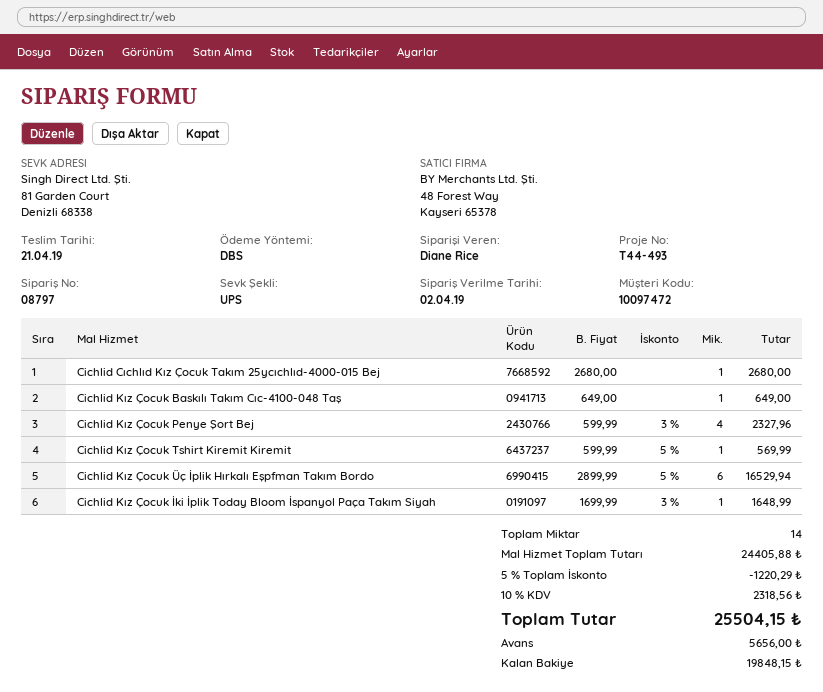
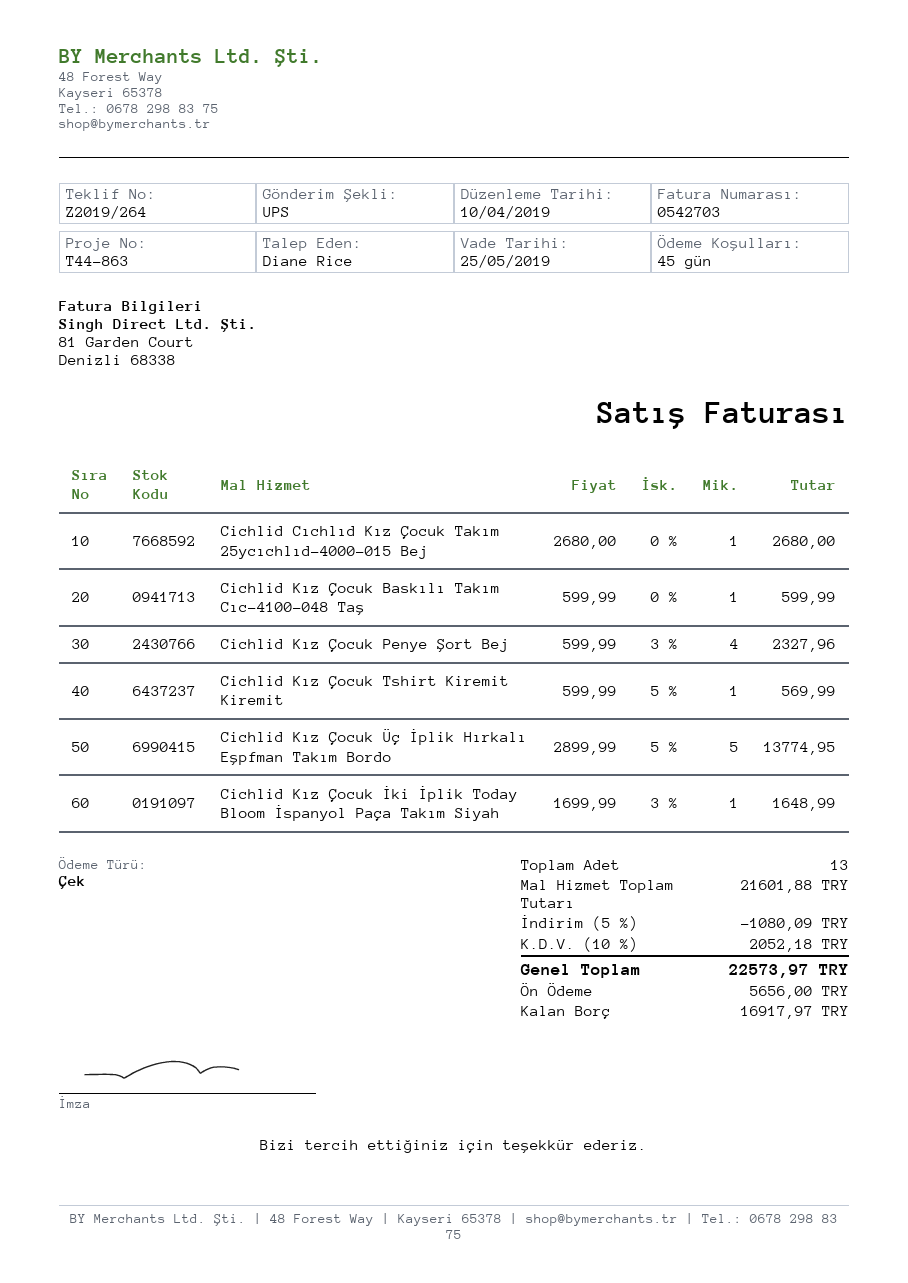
reference: T44-493 -> T44-863
payment method: direct debit -> cheque
Cichlid Kız Çocuk Baskılı Takım Cıc-4100-048 Taş: 1 x 649.00 = 649.00 -> 1 x 599.99 = 599.99
Cichlid Kız Çocuk Üç İplik Hırkalı Eşpfman Takım Bordo: 6 x 2899.99 - 5% = 16529.94 -> 5 x 2899.99 - 5% = 13774.95
total quantity: 14 -> 13
subtotal: 24405.88 -> 21601.88
discount: 5% = 1220.29 -> 5% = 1080.09
tax: 10% = 2318.56 -> 10% = 2052.18
total: 25504.15 -> 22573.97
balance: 19848.15 -> 16917.97

